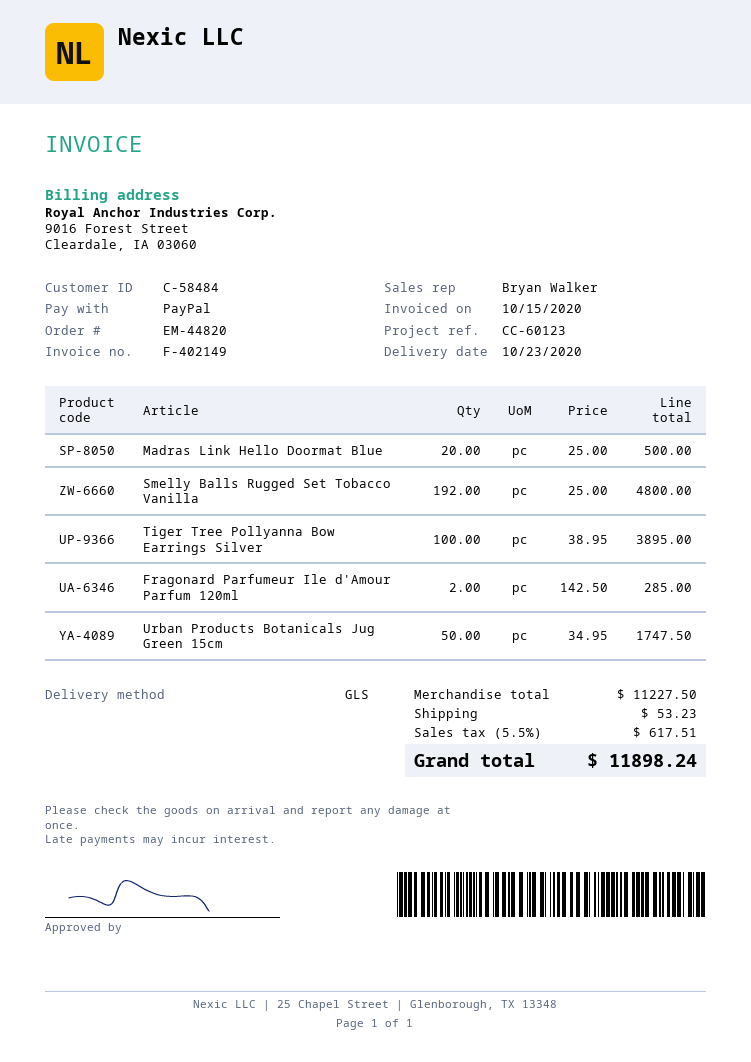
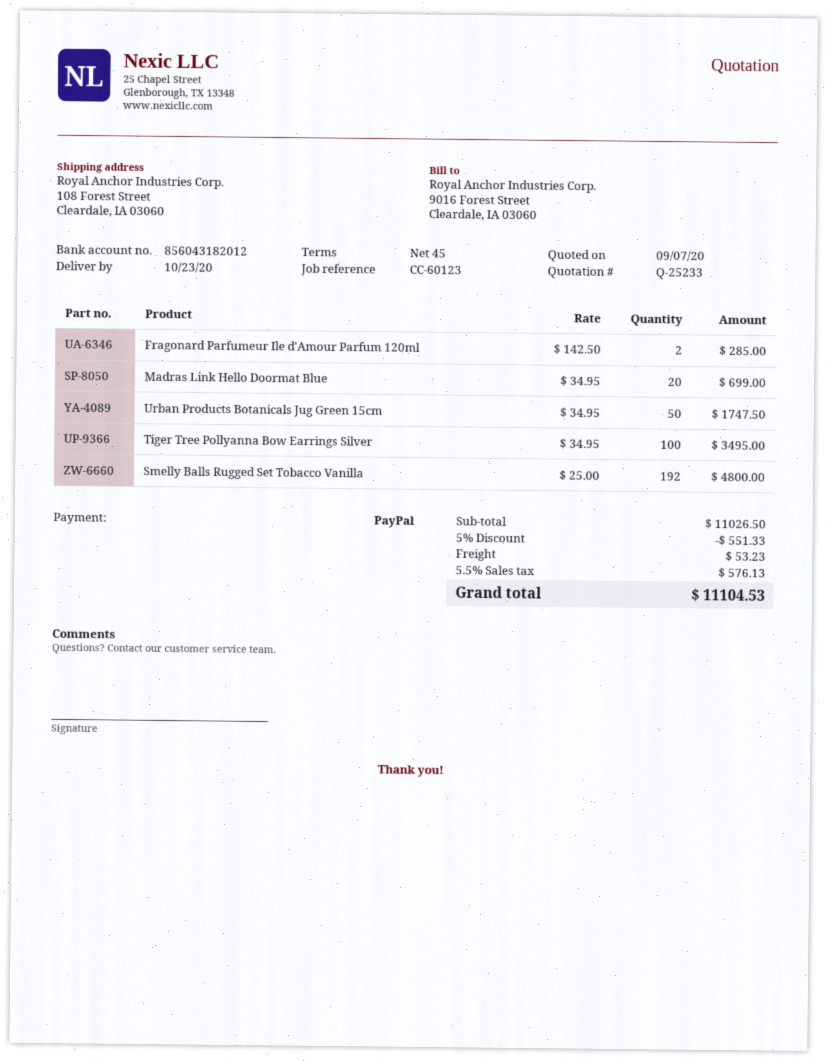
Madras Link Hello Doormat Blue: 20 x 25.00 = 500.00 -> 20 x 34.95 = 699.00
Tiger Tree Pollyanna Bow Earrings Silver: 100 x 38.95 = 3895.00 -> 100 x 34.95 = 3495.00
subtotal: 11227.50 -> 11026.50
discount: none -> 5% = 551.33
tax: 5.5% = 617.51 -> 5.5% = 576.13
total: 11898.24 -> 11104.53

